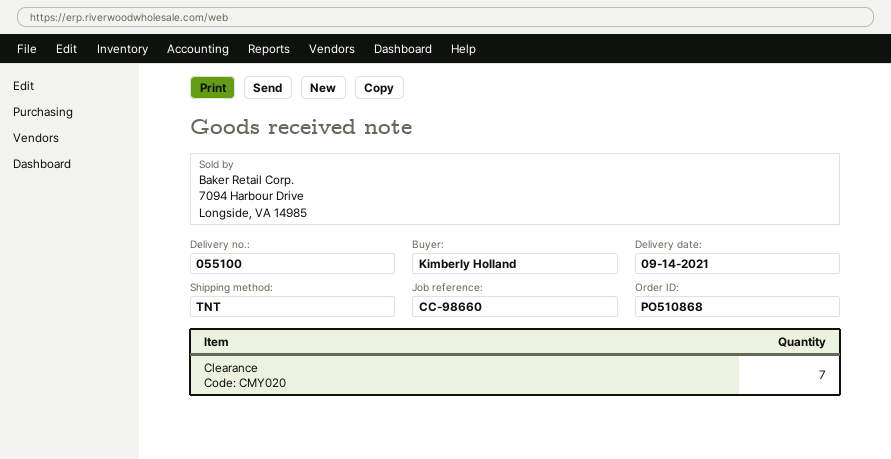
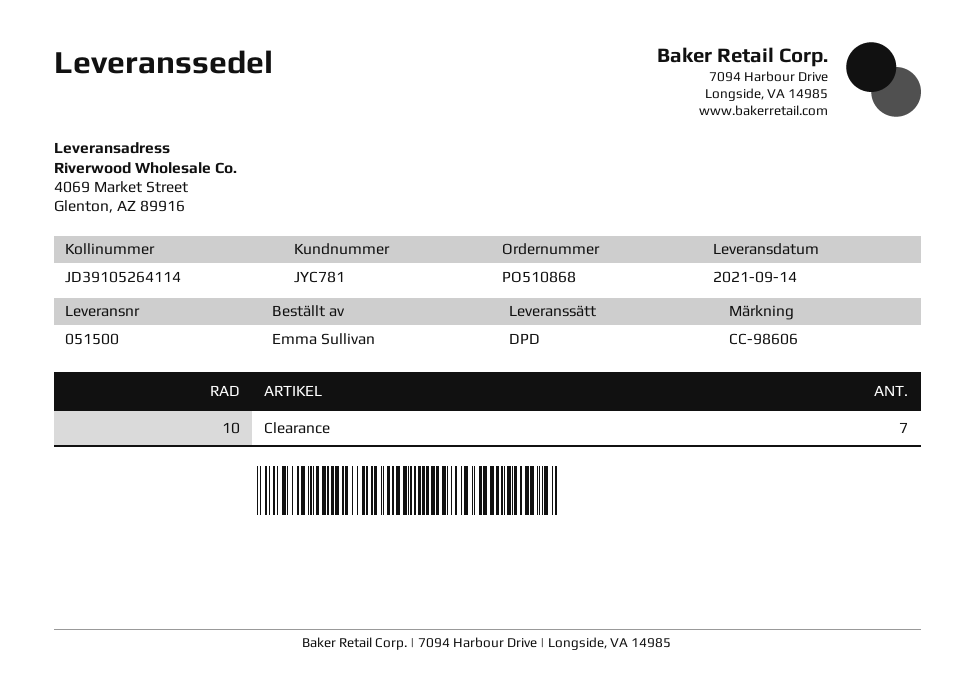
delivery note number: 055100 -> 051500
reference: CC-98660 -> CC-98606
ordered by: Kimberly Holland -> Emma Sullivan
shipping method: TNT -> DPD

